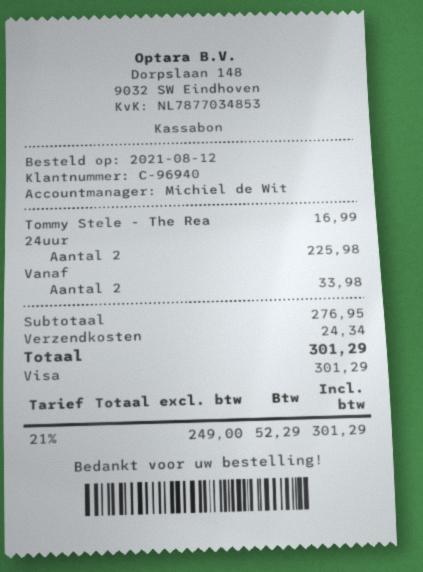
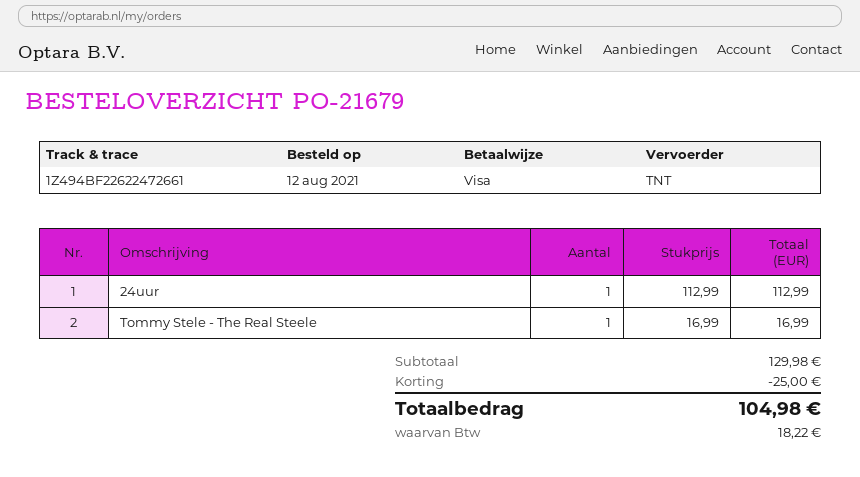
24uur: 2 for 225.98 -> 1 for 112.99
Vanaf: 2 for 33.98 -> none
subtotal: 276.95 -> 129.98
discount: none -> 25.00
shipping: 24.34 -> none
tax: 52.29 -> 18.22
total: 301.29 -> 104.98

